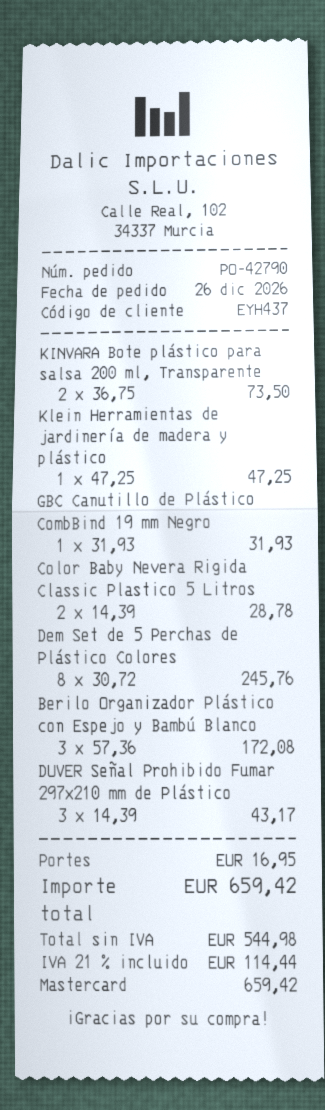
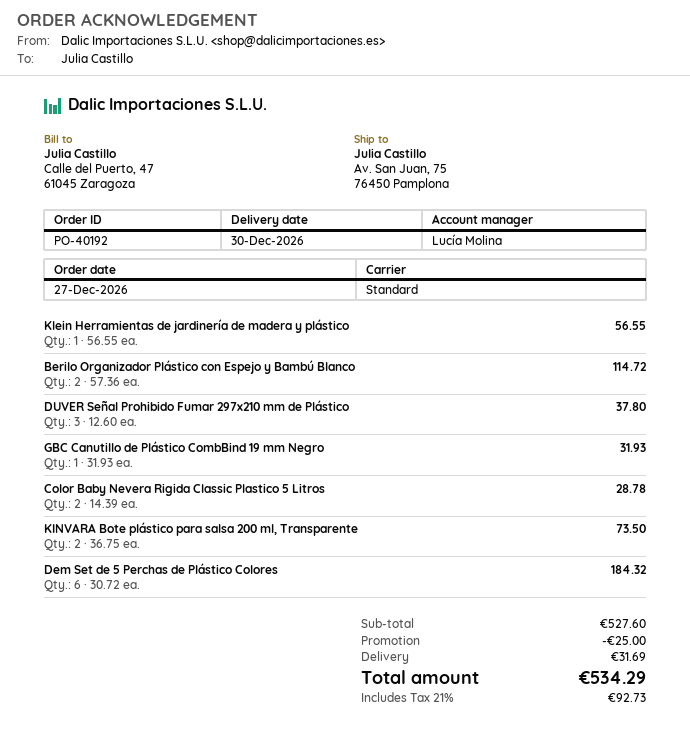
order number: PO-42790 -> PO-40192
order date: 2026-12-26 -> 2026-12-27
Klein Herramientas de jardinería de madera y plástico: 1 x 47.25 = 47.25 -> 1 x 56.55 = 56.55
Dem Set de 5 Perchas de Plástico Colores: 8 x 30.72 = 245.76 -> 6 x 30.72 = 184.32
Berilo Organizador Plástico con Espejo y Bambú Blanco: 3 x 57.36 = 172.08 -> 2 x 57.36 = 114.72
DUVER Señal Prohibido Fumar 297x210 mm de Plástico: 3 x 14.39 = 43.17 -> 3 x 12.60 = 37.80
discount: none -> 25.00
shipping: 16.95 -> 31.69
tax: 21% = 114.44 -> 21% = 92.73
total: 659.42 -> 534.29

